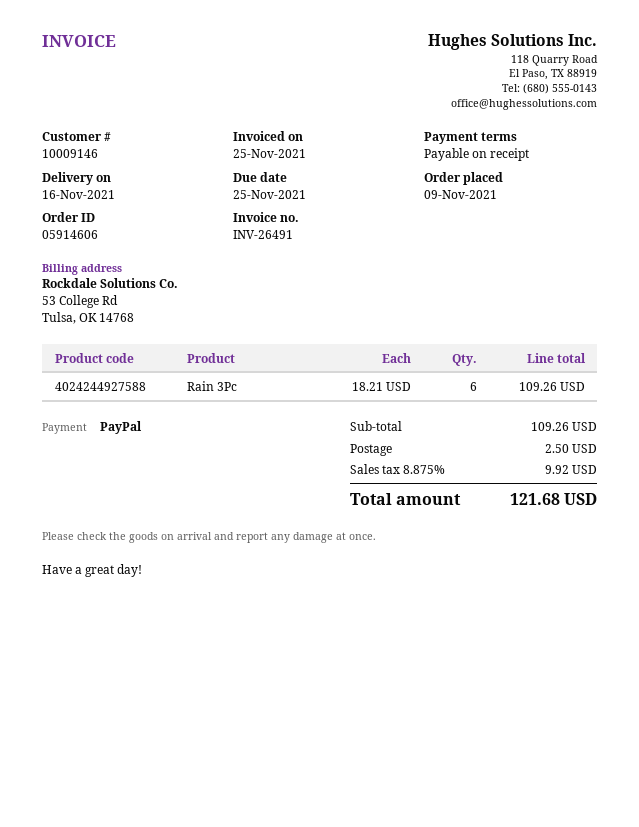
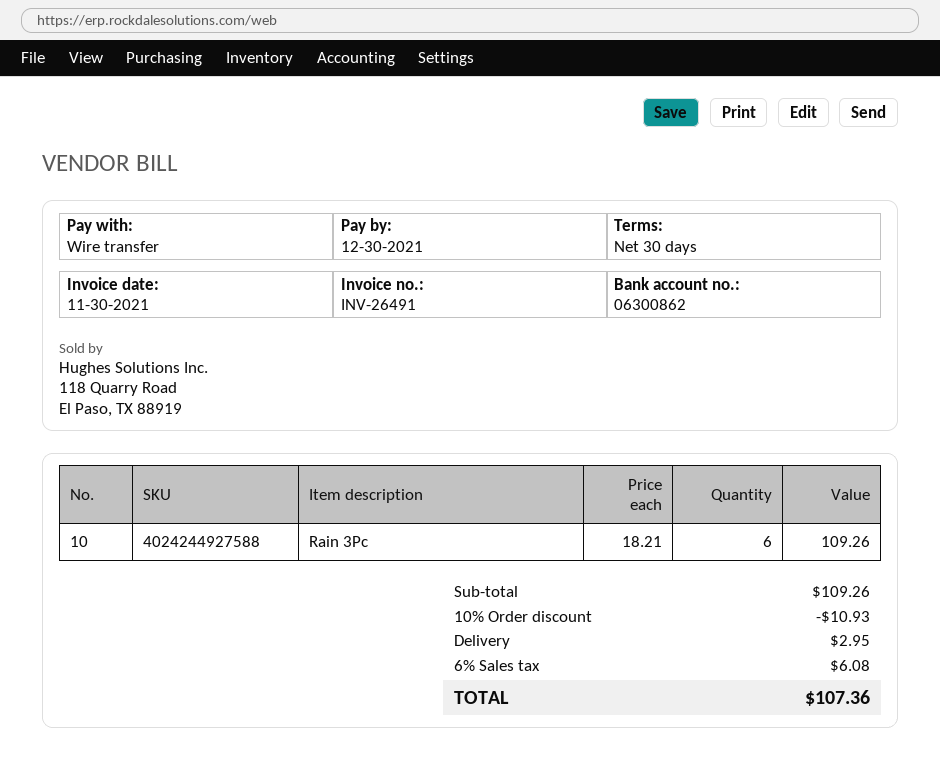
invoice date: 2021-11-25 -> 2021-11-30
payment terms: on receipt -> 30 days
due date: 2021-11-25 -> 2021-12-30
payment method: PayPal -> bank transfer
discount: none -> 10% = 10.93
shipping: 2.50 -> 2.95
tax: 8.875% = 9.92 -> 6% = 6.08
total: 121.68 -> 107.36

